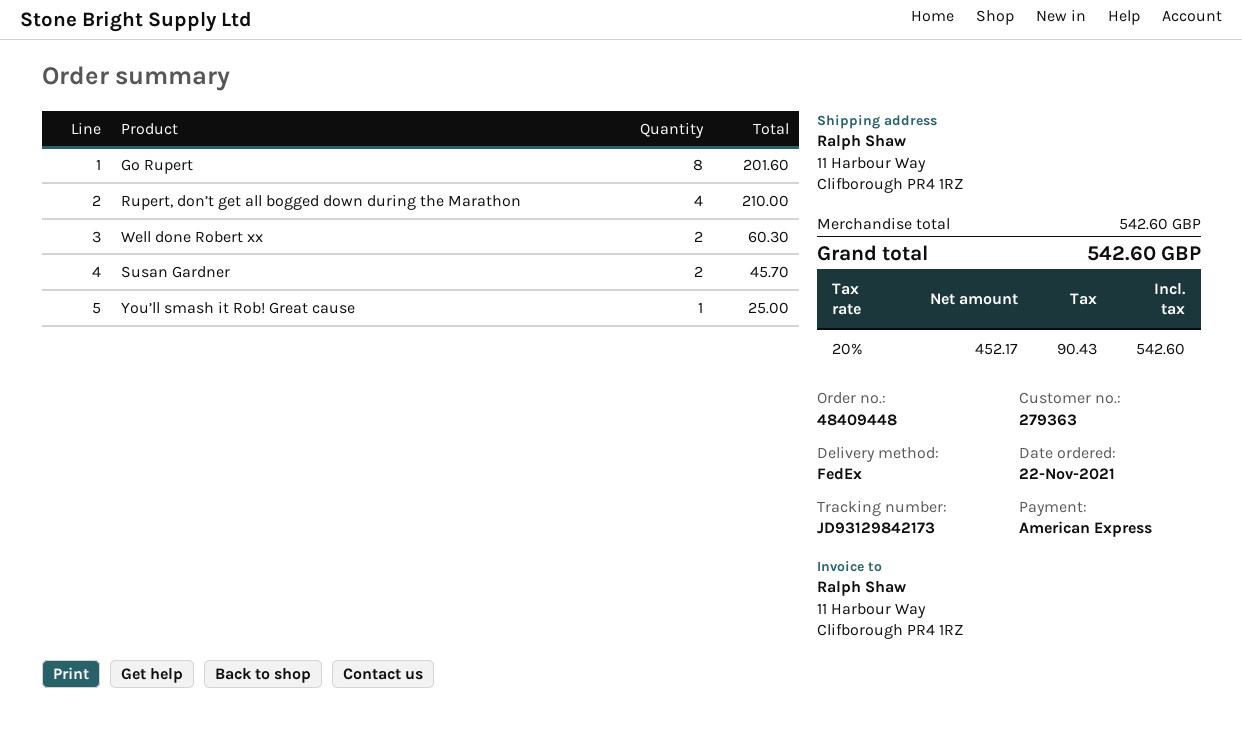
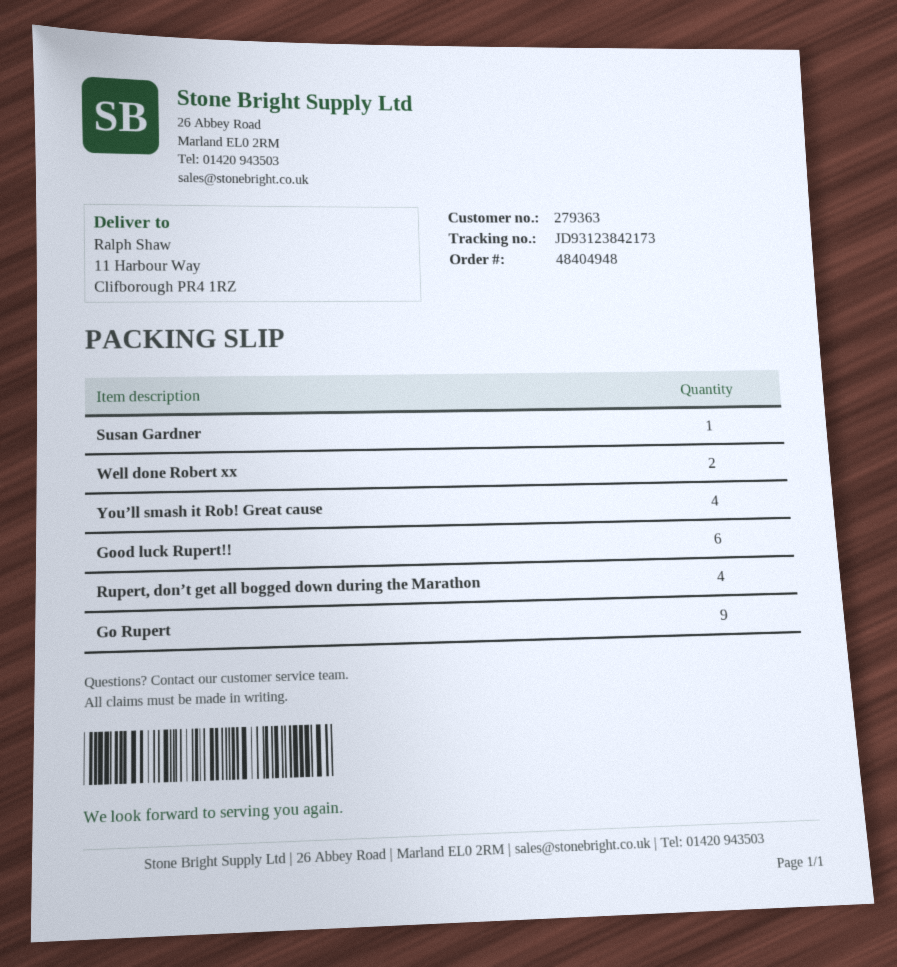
order number: 48409448 -> 48404948
tracking number: JD93129842173 -> JD93123842173
Go Rupert: 8 -> 9
Susan Gardner: 2 -> 1
You’ll smash it Rob! Great cause: 1 -> 4
Good luck Rupert!!: none -> 6

